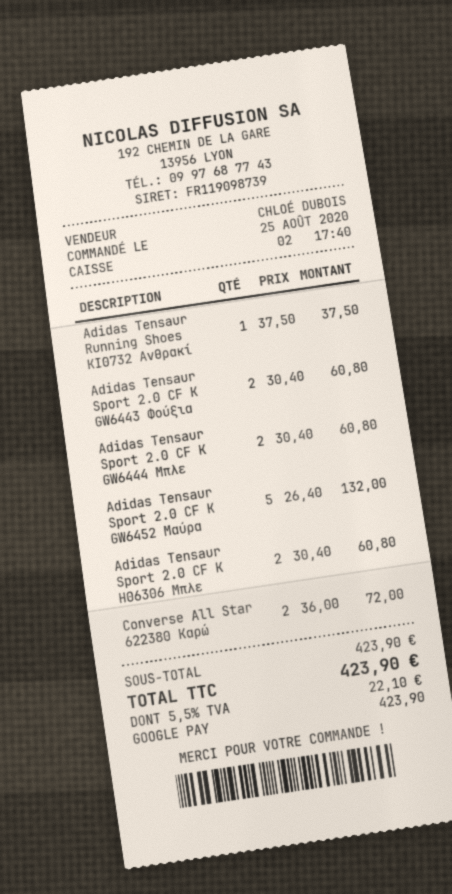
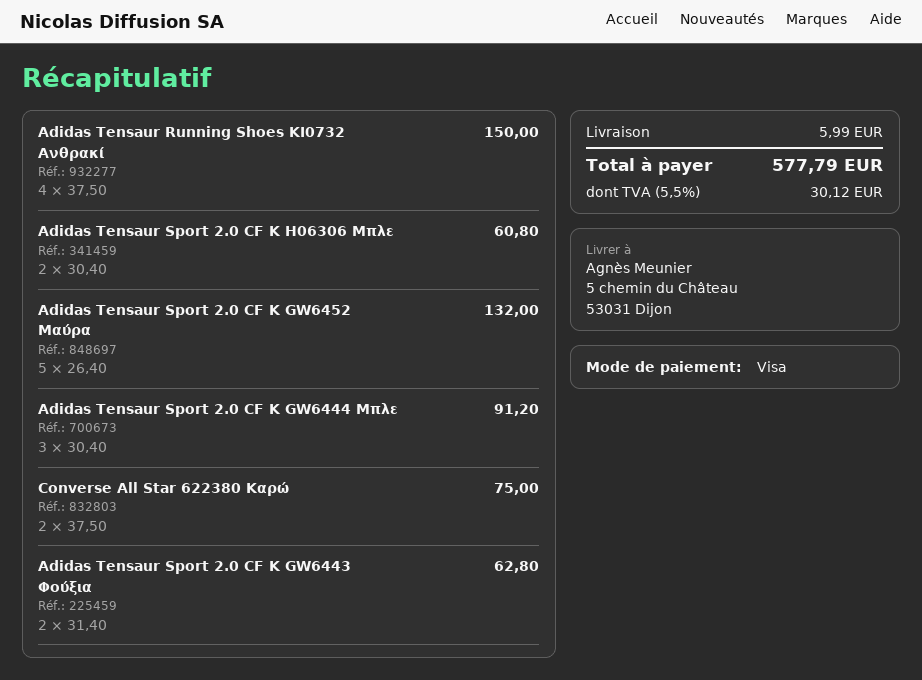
payment method: Google Pay -> Visa
Adidas Tensaur Running Shoes KI0732 Ανθρακί: 1 x 37.50 = 37.50 -> 4 x 37.50 = 150.00
Adidas Tensaur Sport 2.0 CF K GW6443 Φούξια: 2 x 30.40 = 60.80 -> 2 x 31.40 = 62.80
Adidas Tensaur Sport 2.0 CF K GW6444 Μπλε: 2 x 30.40 = 60.80 -> 3 x 30.40 = 91.20
Converse All Star 622380 Καρώ: 2 x 36.00 = 72.00 -> 2 x 37.50 = 75.00
shipping: none -> 5.99
tax: 5.5% = 22.10 -> 5.5% = 30.12
total: 423.90 -> 577.79

